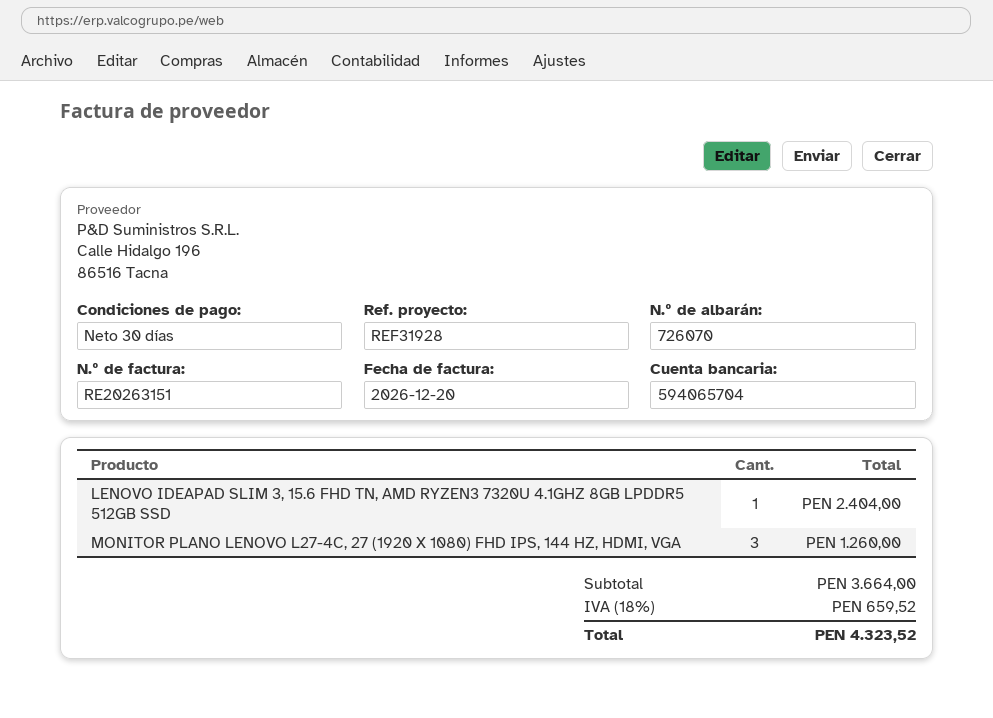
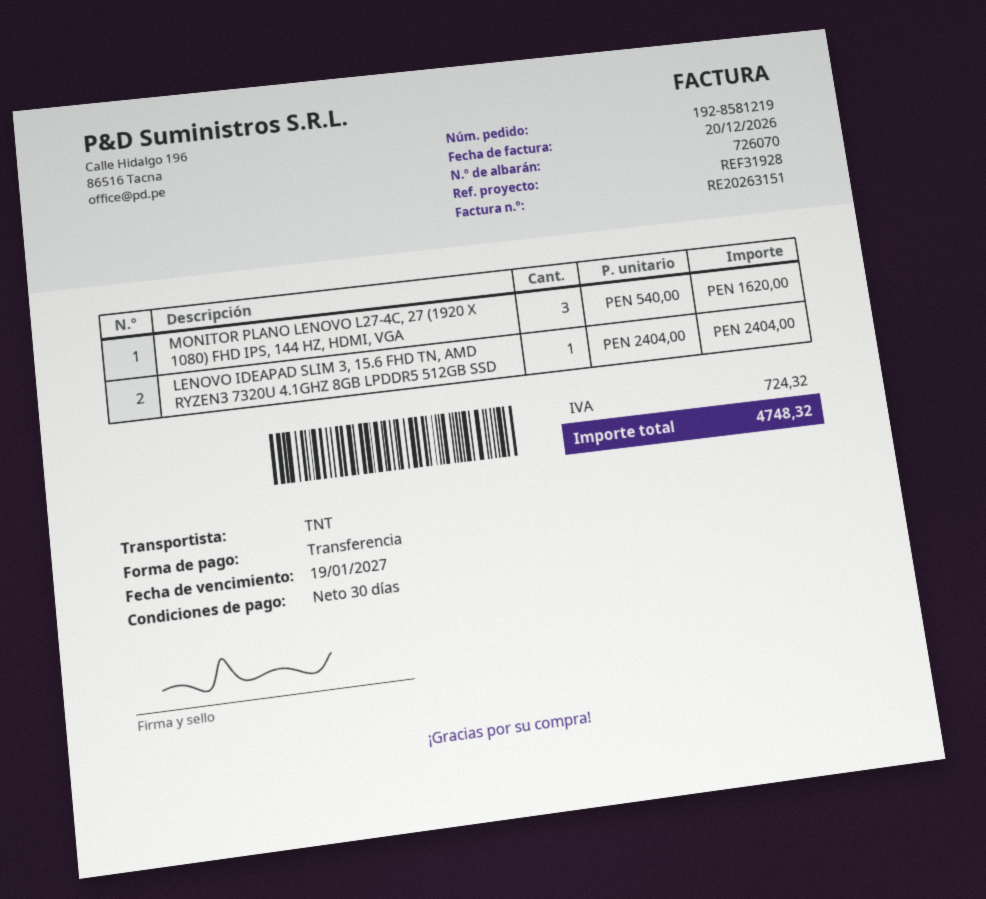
MONITOR PLANO LENOVO L27-4C, 27 (1920 X 1080) FHD IPS, 144 HZ, HDMI, VGA: 3 for 1260.00 -> 3 for 1620.00
tax: 659.52 -> 724.32
total: 4323.52 -> 4748.32

